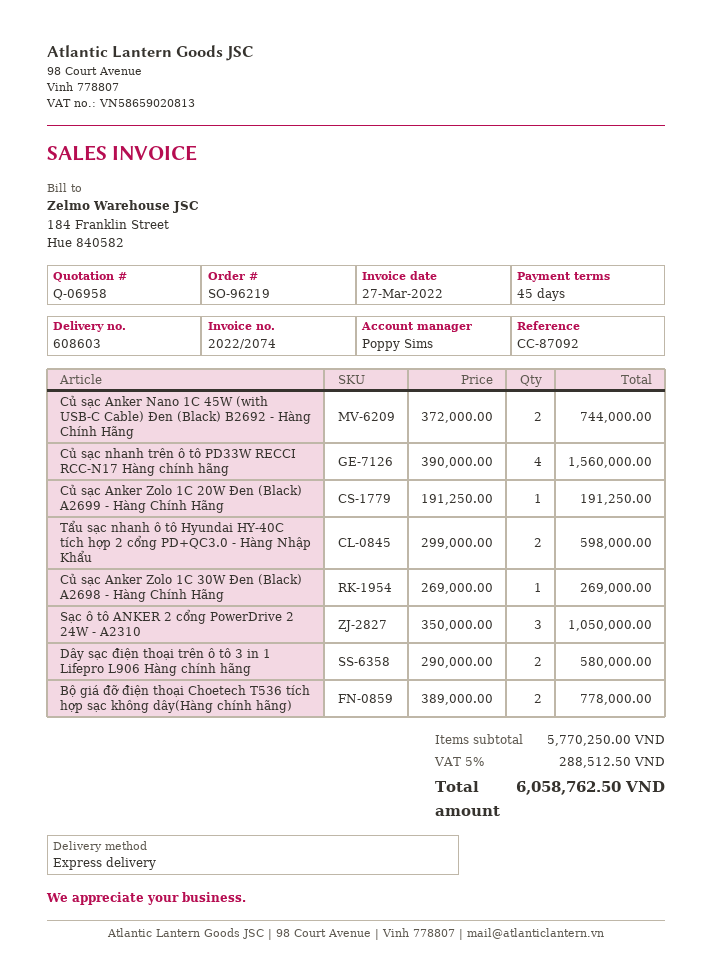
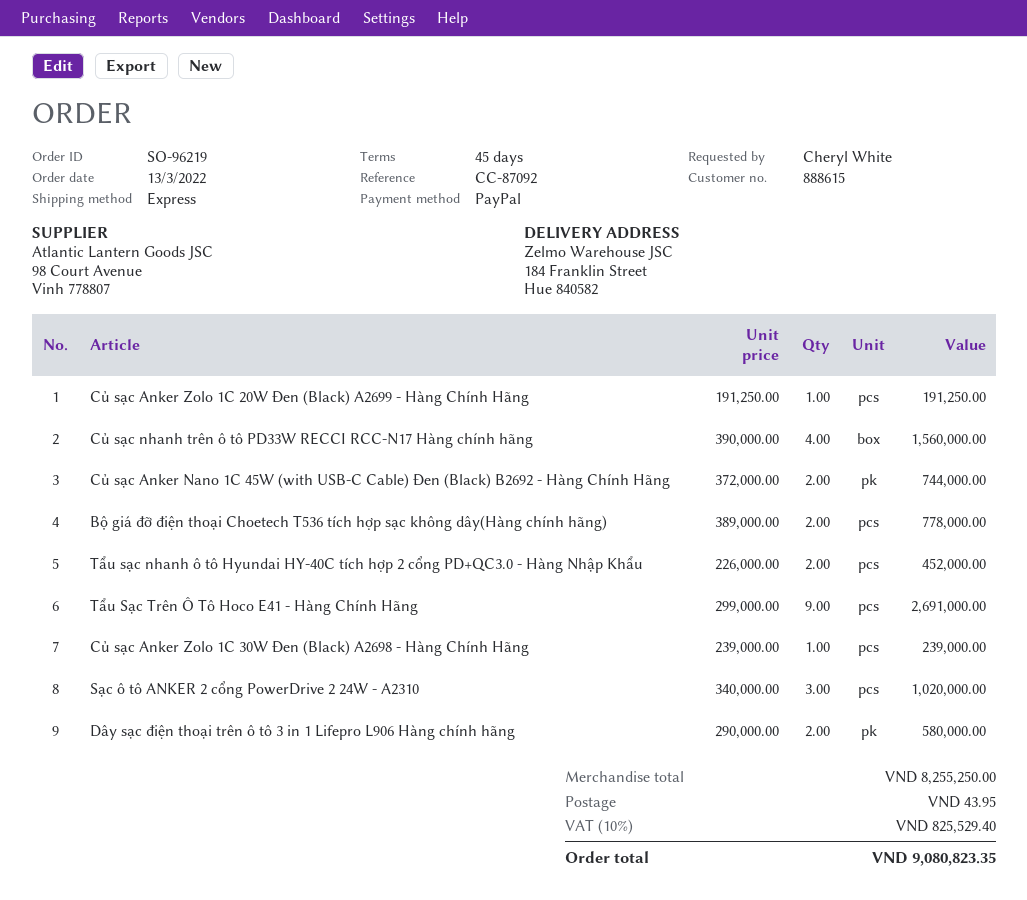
Tẩu sạc nhanh ô tô Hyundai HY-40C tích hợp 2 cổng PD+QC3.0 - Hàng Nhập Khẩu: 2 x 299000.00 = 598000.00 -> 2 x 226000.00 = 452000.00
Củ sạc Anker Zolo 1C 30W Đen (Black) A2698 - Hàng Chính Hãng: 1 x 269000.00 = 269000.00 -> 1 x 239000.00 = 239000.00
Sạc ô tô ANKER 2 cổng PowerDrive 2 24W - A2310: 3 x 350000.00 = 1050000.00 -> 3 x 340000.00 = 1020000.00
Tẩu Sạc Trên Ô Tô Hoco E41 - Hàng Chính Hãng: none -> 9 x 299000.00 = 2691000.00
subtotal: 5770250.00 -> 8255250.00
shipping: none -> 43.95
tax: 5% = 288512.50 -> 10% = 825529.40
total: 6058762.50 -> 9080823.35

